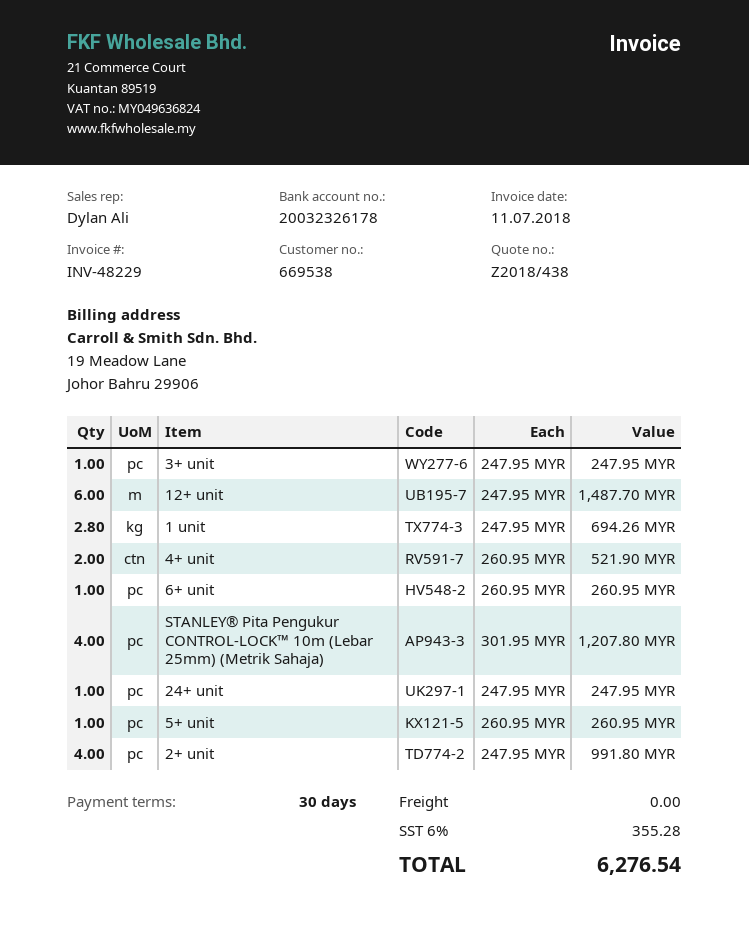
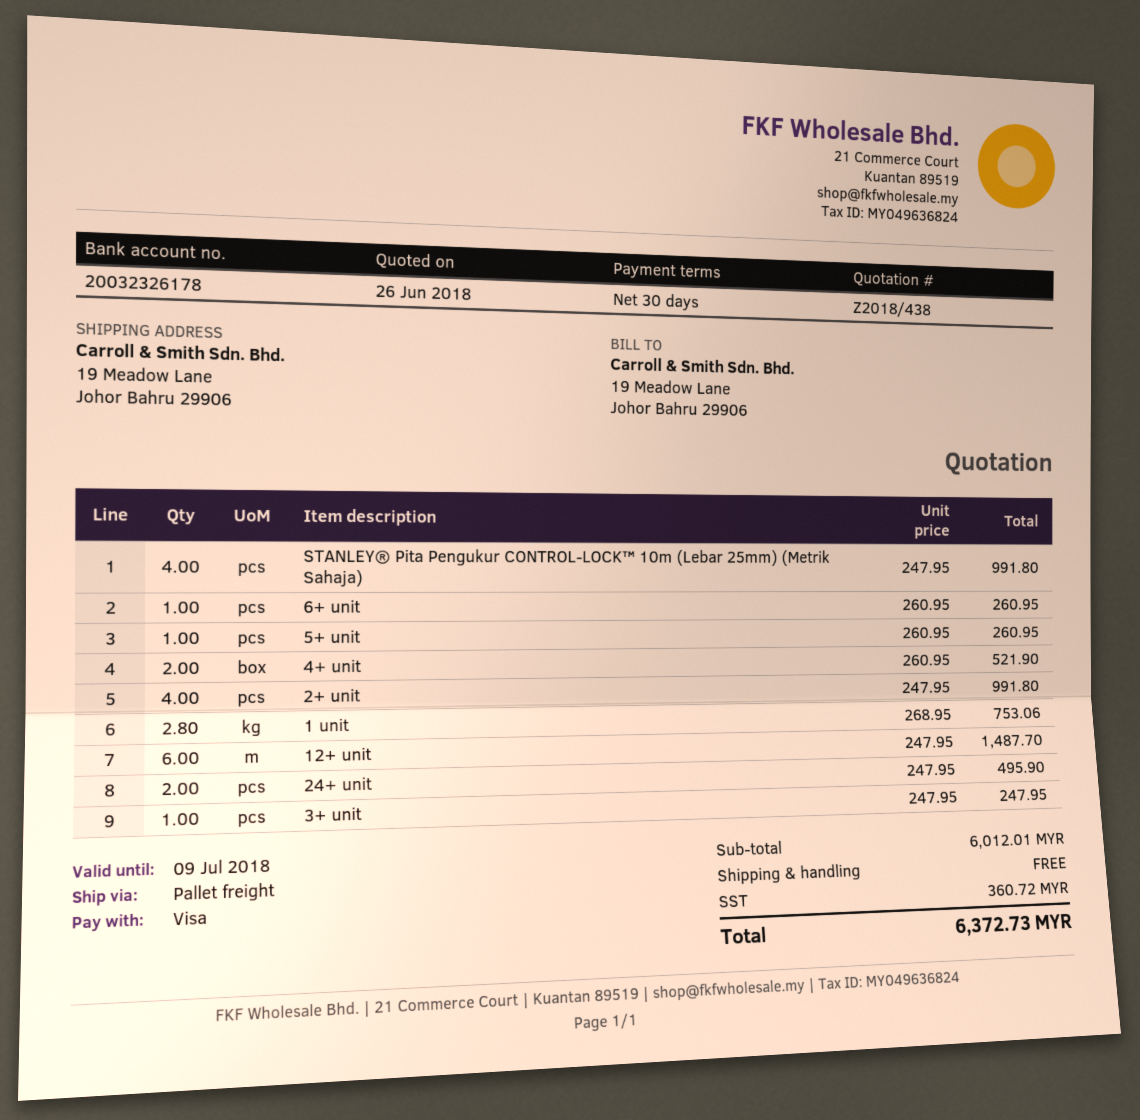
1 unit: 2.8 x 247.95 = 694.26 -> 2.8 x 268.95 = 753.06
STANLEY® Pita Pengukur CONTROL-LOCK™ 10m (Lebar 25mm) (Metrik Sahaja): 4 x 301.95 = 1207.80 -> 4 x 247.95 = 991.80
24+ unit: 1 x 247.95 = 247.95 -> 2 x 247.95 = 495.90
tax: 355.28 -> 360.72
total: 6276.54 -> 6372.73

